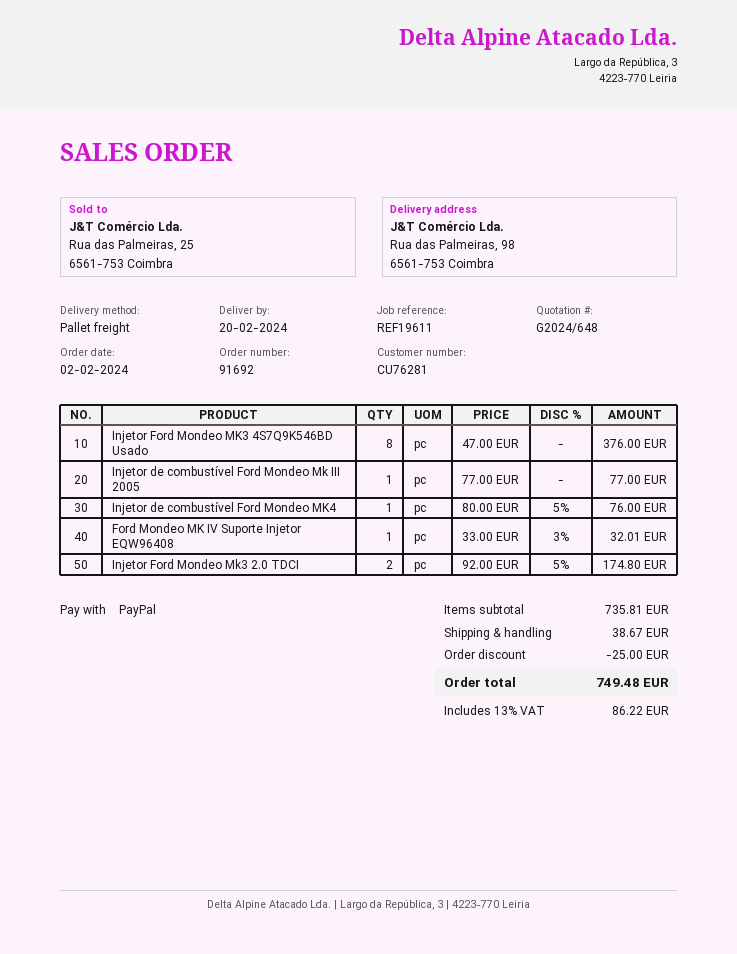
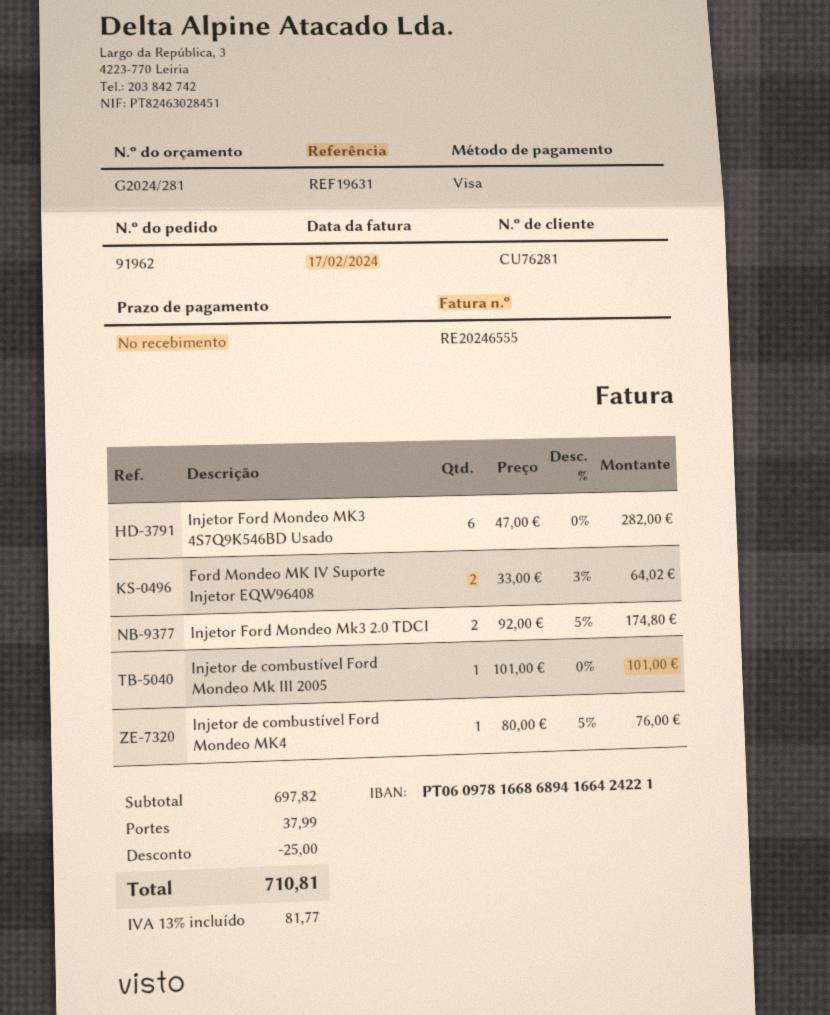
quote number: G2024/648 -> G2024/281
order number: 91692 -> 91962
reference: REF19611 -> REF19631
payment method: PayPal -> Visa
Injetor Ford Mondeo MK3 4S7Q9K546BD Usado: 8 x 47.00 = 376.00 -> 6 x 47.00 = 282.00
Injetor de combustível Ford Mondeo Mk III 2005: 1 x 77.00 = 77.00 -> 1 x 101.00 = 101.00
Ford Mondeo MK IV Suporte Injetor EQW96408: 1 x 33.00 - 3% = 32.01 -> 2 x 33.00 - 3% = 64.02
subtotal: 735.81 -> 697.82
shipping: 38.67 -> 37.99
tax: 13% = 86.22 -> 13% = 81.77
total: 749.48 -> 710.81

